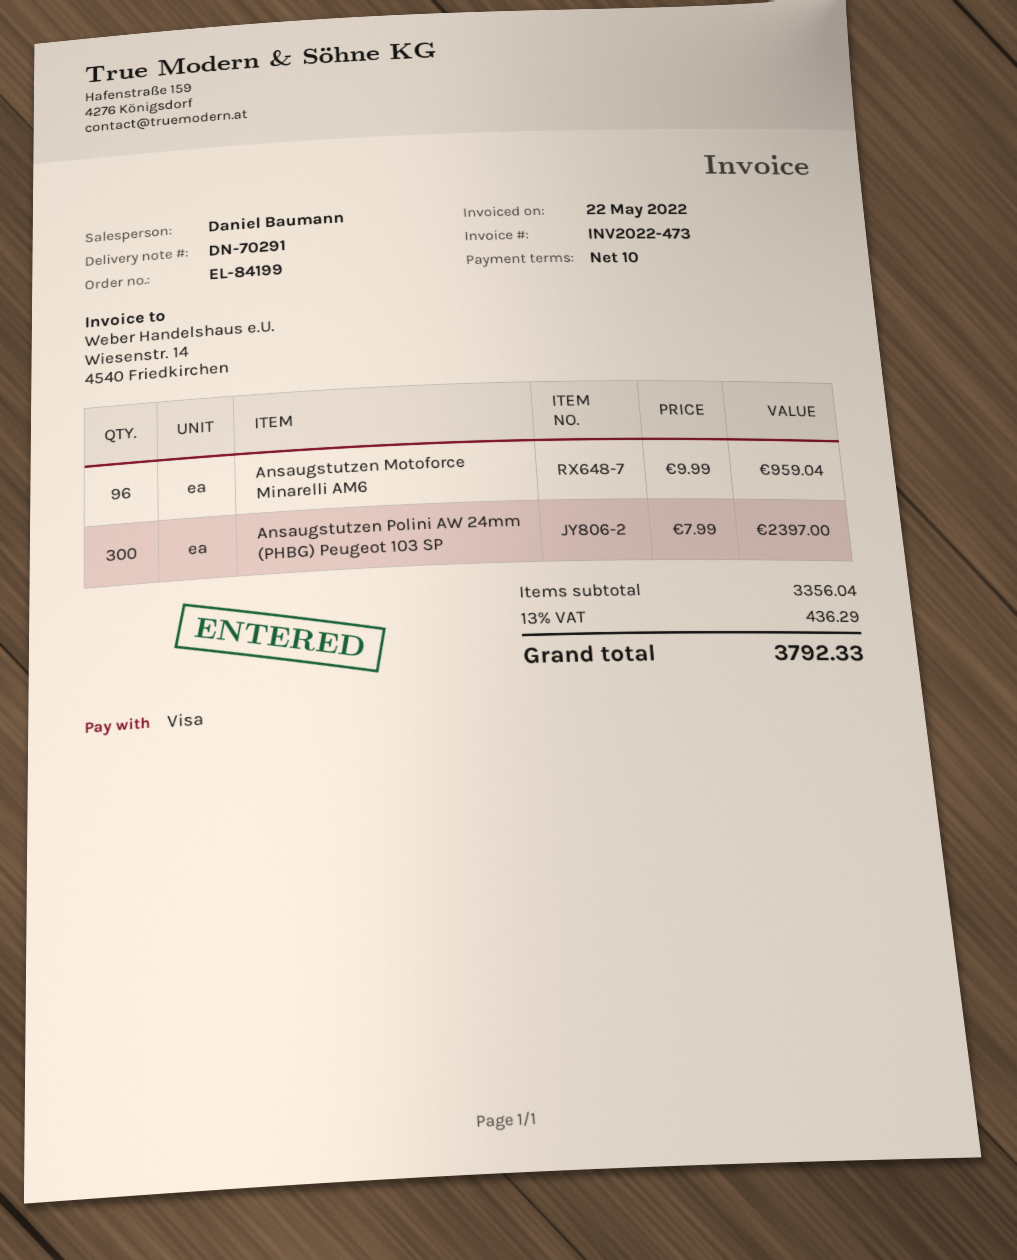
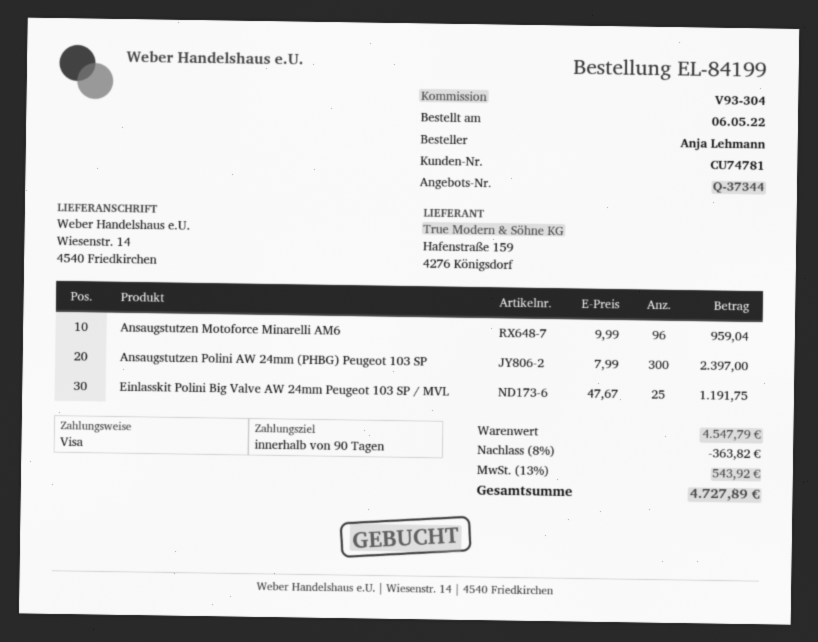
payment terms: 10 days -> 90 days
Einlasskit Polini Big Valve AW 24mm Peugeot 103 SP / MVL: none -> 25 x 47.67 = 1191.75
subtotal: 3356.04 -> 4547.79
discount: none -> 8% = 363.82
tax: 13% = 436.29 -> 13% = 543.92
total: 3792.33 -> 4727.89

